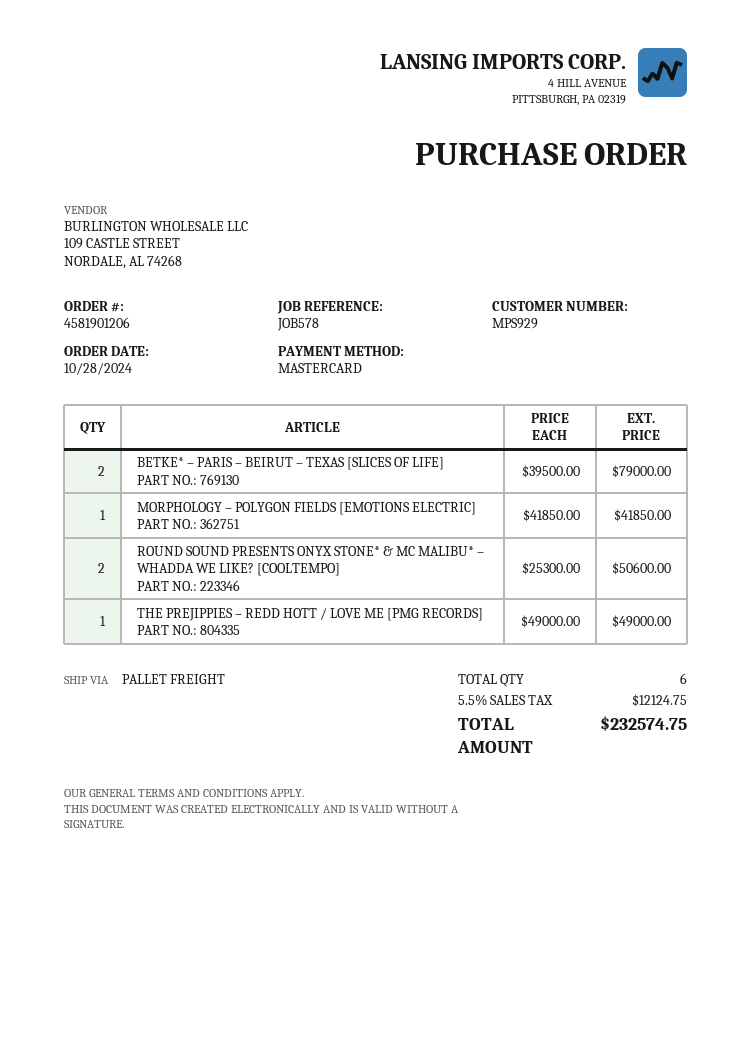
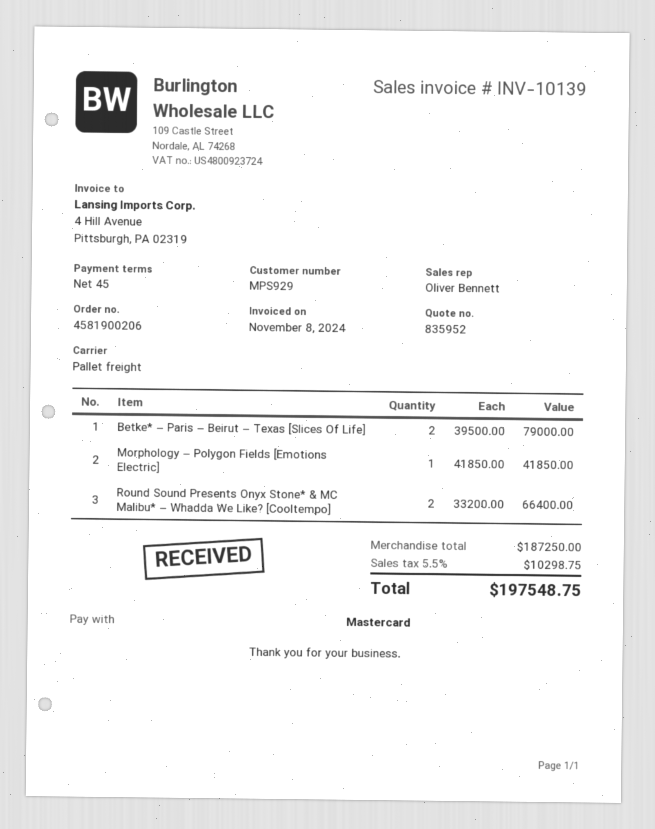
order number: 4581901206 -> 4581900206
ROUND SOUND PRESENTS ONYX STONE* & MC MALIBU* – WHADDA WE LIKE? [COOLTEMPO]: 2 x 25300.00 = 50600.00 -> 2 x 33200.00 = 66400.00
THE PREJIPPIES – REDD HOTT / LOVE ME [PMG RECORDS]: 1 x 49000.00 = 49000.00 -> none
tax: 5.5% = 12124.75 -> 5.5% = 10298.75
total: 232574.75 -> 197548.75

